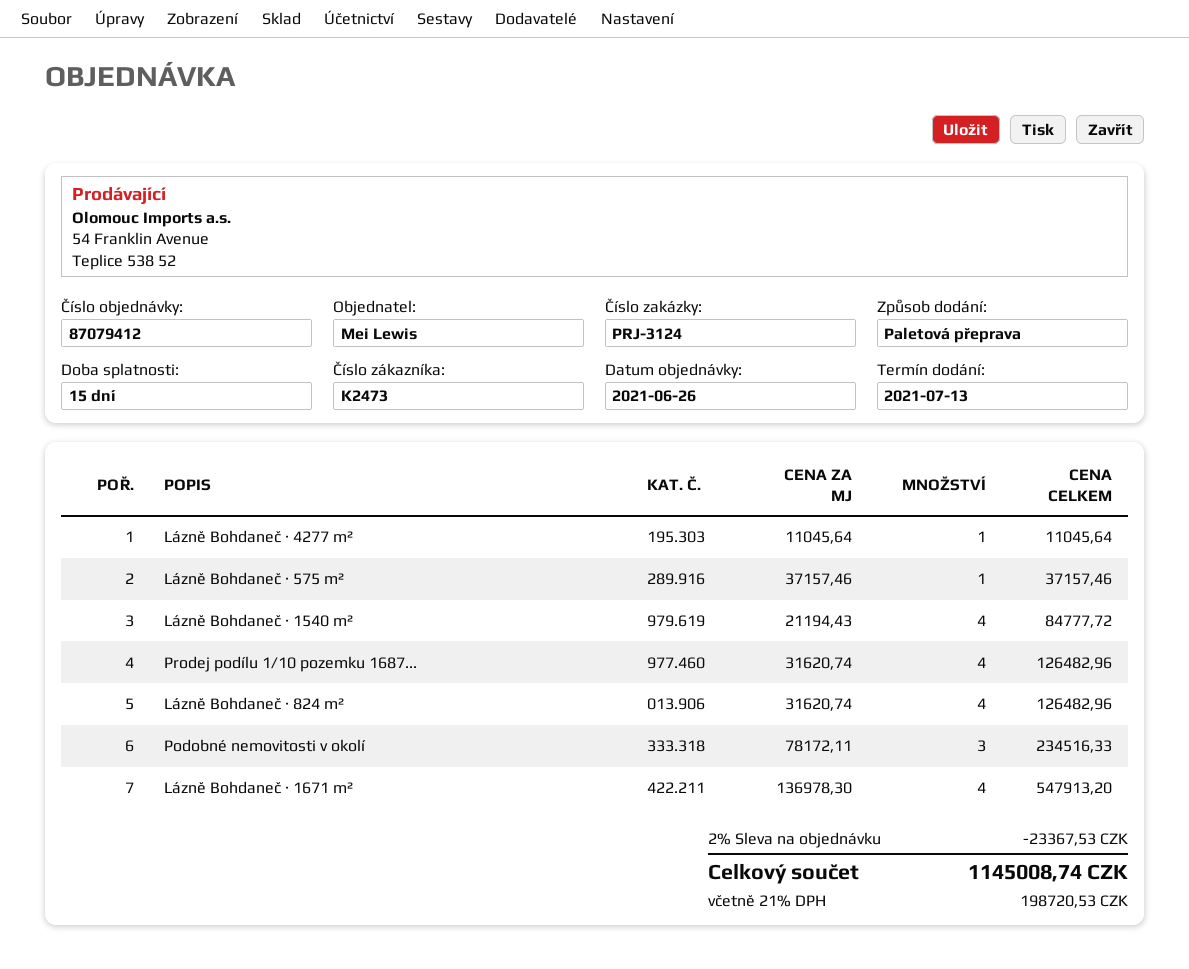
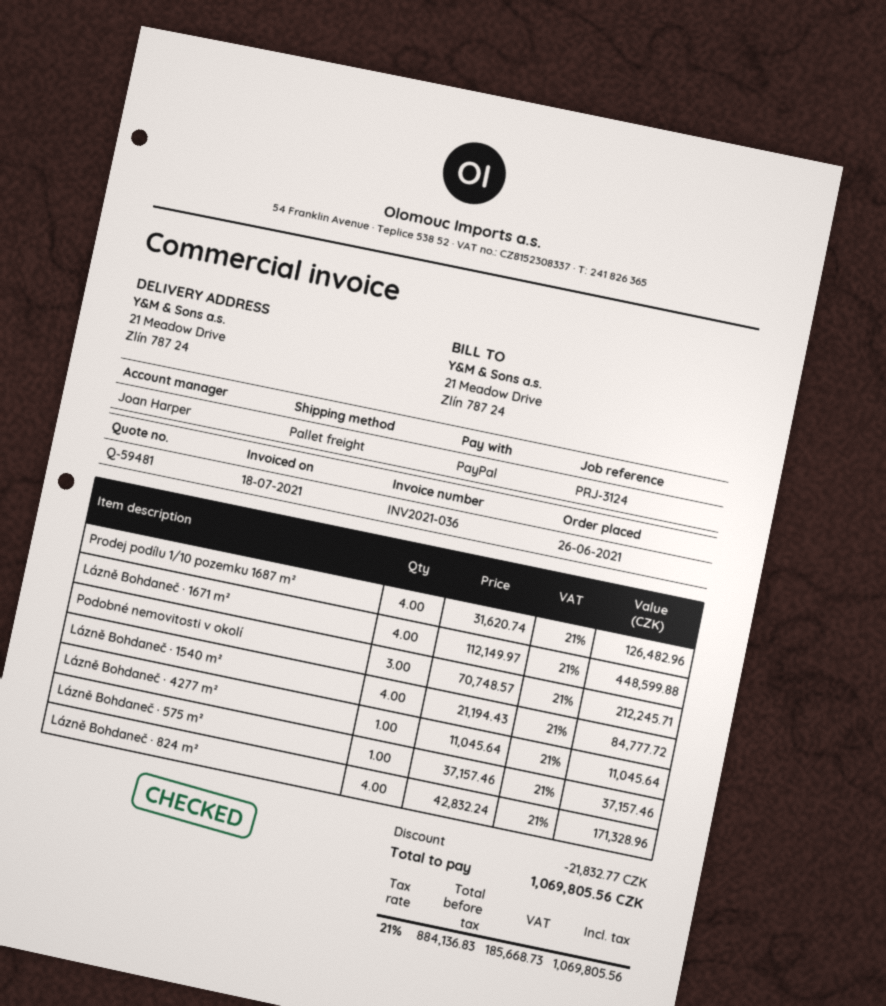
Lázně Bohdaneč · 824 m²: 4 x 31620.74 = 126482.96 -> 4 x 42832.24 = 171328.96
Podobné nemovitosti v okolí: 3 x 78172.11 = 234516.33 -> 3 x 70748.57 = 212245.71
Lázně Bohdaneč · 1671 m²: 4 x 136978.30 = 547913.20 -> 4 x 112149.97 = 448599.88
discount: 23367.53 -> 21832.77
tax: 21% = 198720.53 -> 21% = 185668.73
total: 1145008.74 -> 1069805.56

